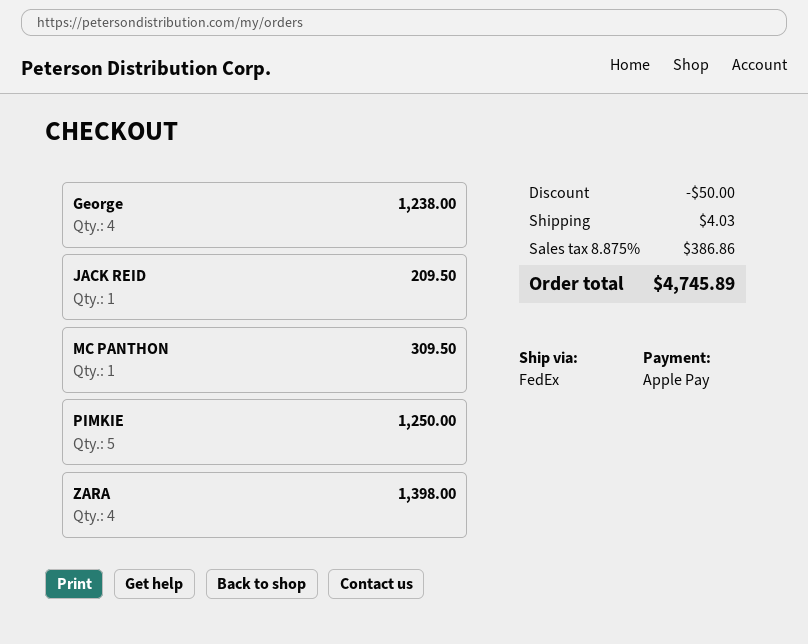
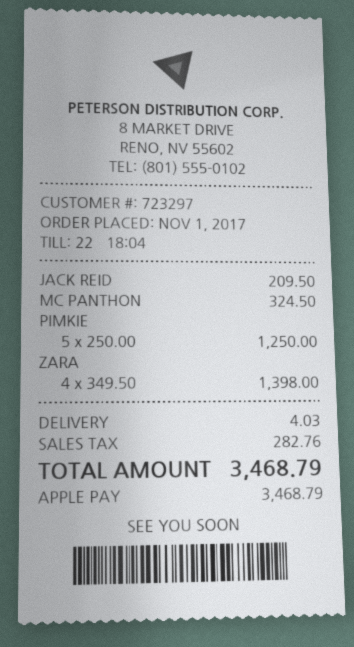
George: 4 for 1238.00 -> none
MC PANTHON: 1 for 309.50 -> 1 for 324.50
discount: 50.00 -> none
tax: 386.86 -> 282.76
total: 4745.89 -> 3468.79

